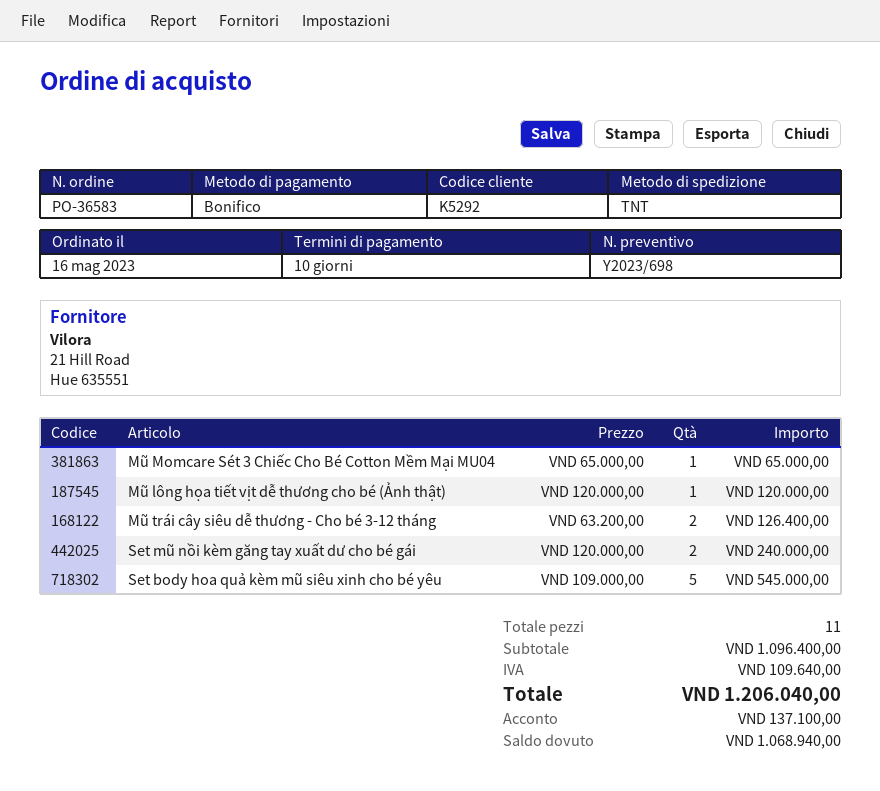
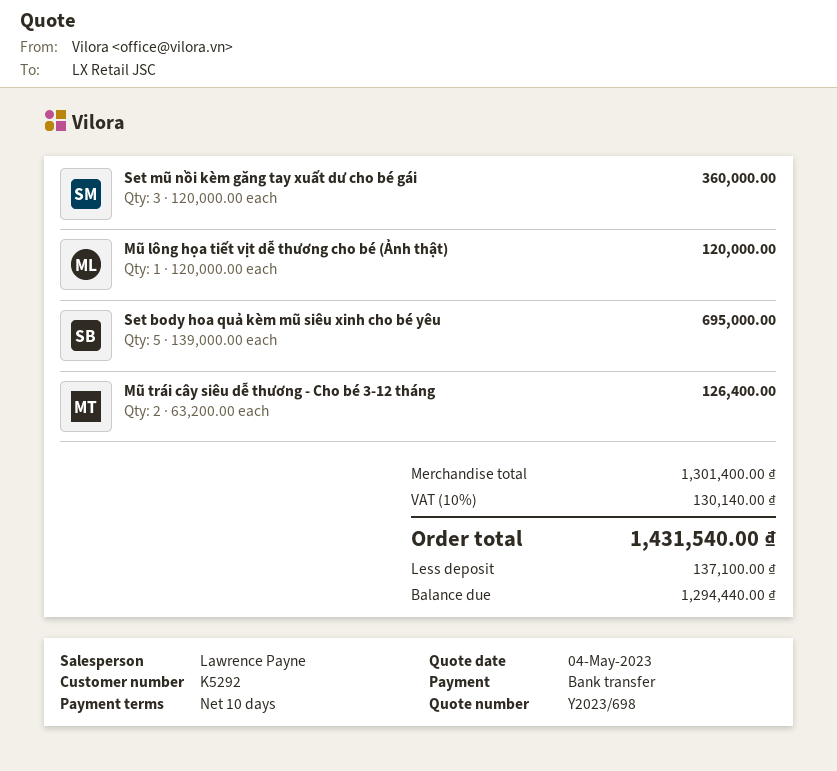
Mũ Momcare Sét 3 Chiếc Cho Bé Cotton Mềm Mại MU04: 1 x 65000.00 = 65000.00 -> none
Set mũ nồi kèm găng tay xuất dư cho bé gái: 2 x 120000.00 = 240000.00 -> 3 x 120000.00 = 360000.00
Set body hoa quả kèm mũ siêu xinh cho bé yêu: 5 x 109000.00 = 545000.00 -> 5 x 139000.00 = 695000.00
subtotal: 1096400.00 -> 1301400.00
tax: 109640.00 -> 130140.00
total: 1206040.00 -> 1431540.00
balance: 1068940.00 -> 1294440.00

